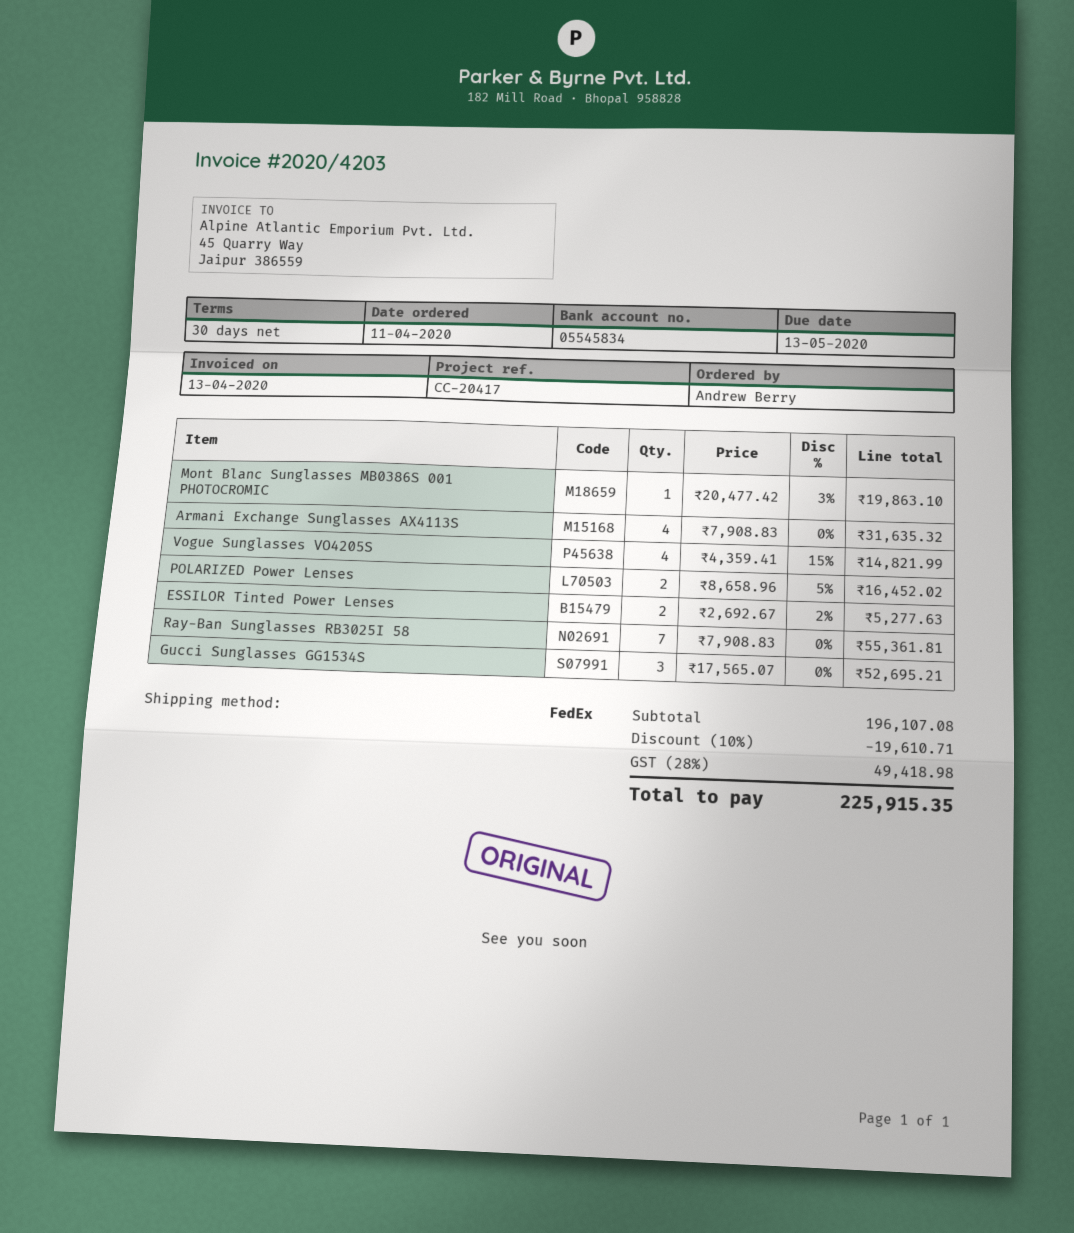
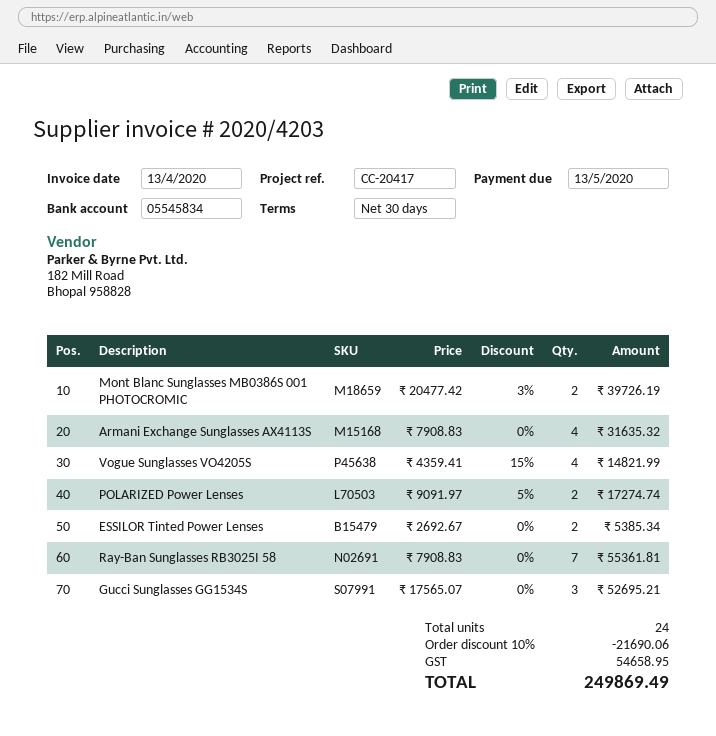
Mont Blanc Sunglasses MB0386S 001 PHOTOCROMIC: 1 x 20477.42 - 3% = 19863.10 -> 2 x 20477.42 - 3% = 39726.19
POLARIZED Power Lenses: 2 x 8658.96 - 5% = 16452.02 -> 2 x 9091.97 - 5% = 17274.74
ESSILOR Tinted Power Lenses: 2 x 2692.67 - 2% = 5277.63 -> 2 x 2692.67 = 5385.34
discount: 10% = 19610.71 -> 10% = 21690.06
tax: 49418.98 -> 54658.95
total: 225915.35 -> 249869.49

